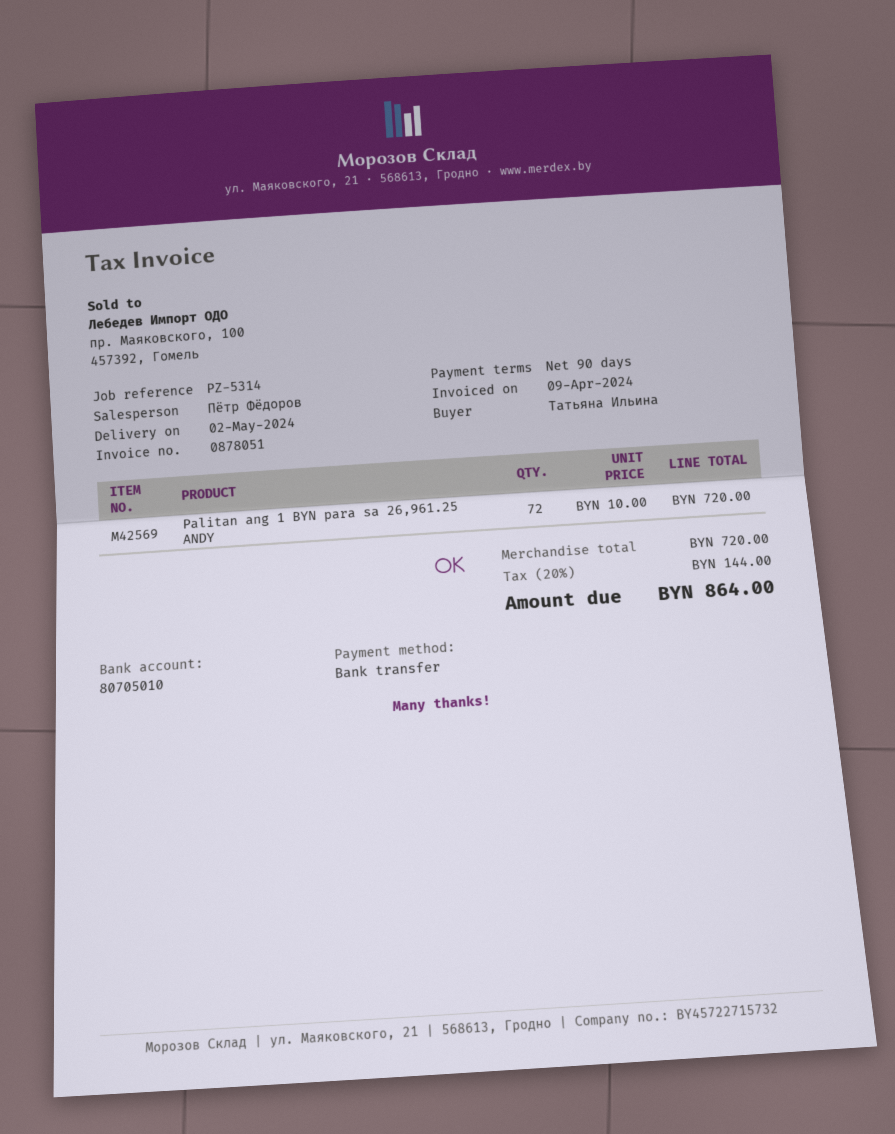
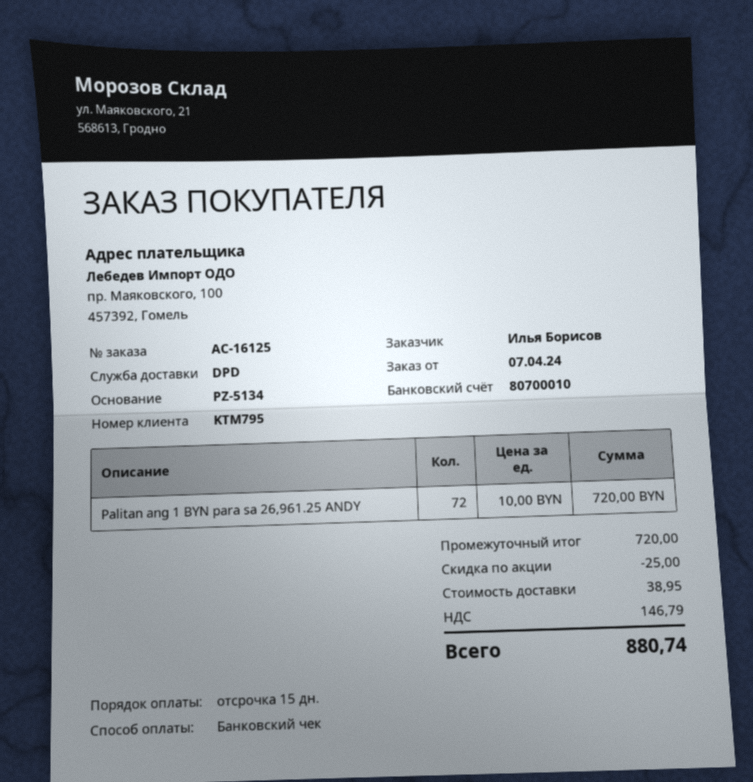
payment terms: 90 days -> 15 days
reference: PZ-5314 -> PZ-5134
ordered by: Татьяна Ильина -> Илья Борисов
payment method: bank transfer -> cheque
bank account: 80705010 -> 80700010
discount: none -> 25.00
shipping: none -> 38.95
tax: 144.00 -> 146.79
total: 864.00 -> 880.74

